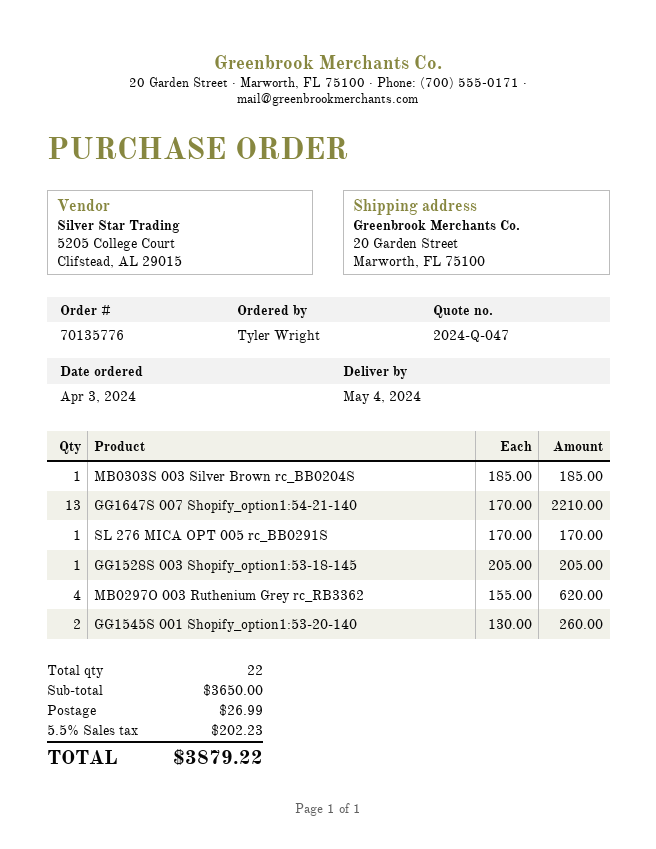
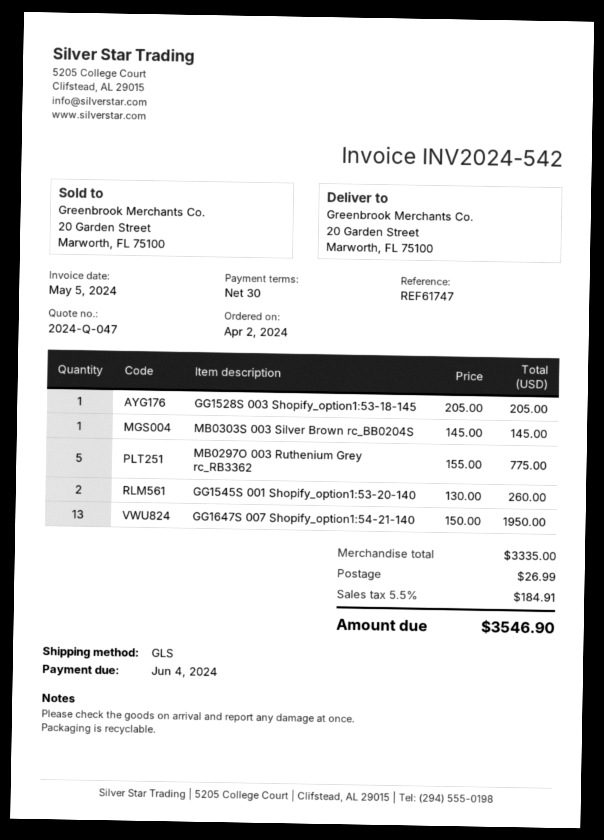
order date: 2024-04-03 -> 2024-04-02
MB0303S 003 Silver Brown rc_BB0204S: 1 x 185.00 = 185.00 -> 1 x 145.00 = 145.00
GG1647S 007 Shopify_option1:54-21-140: 13 x 170.00 = 2210.00 -> 13 x 150.00 = 1950.00
SL 276 MICA OPT 005 rc_BB0291S: 1 x 170.00 = 170.00 -> none
MB0297O 003 Ruthenium Grey rc_RB3362: 4 x 155.00 = 620.00 -> 5 x 155.00 = 775.00
subtotal: 3650.00 -> 3335.00
tax: 5.5% = 202.23 -> 5.5% = 184.91
total: 3879.22 -> 3546.90

